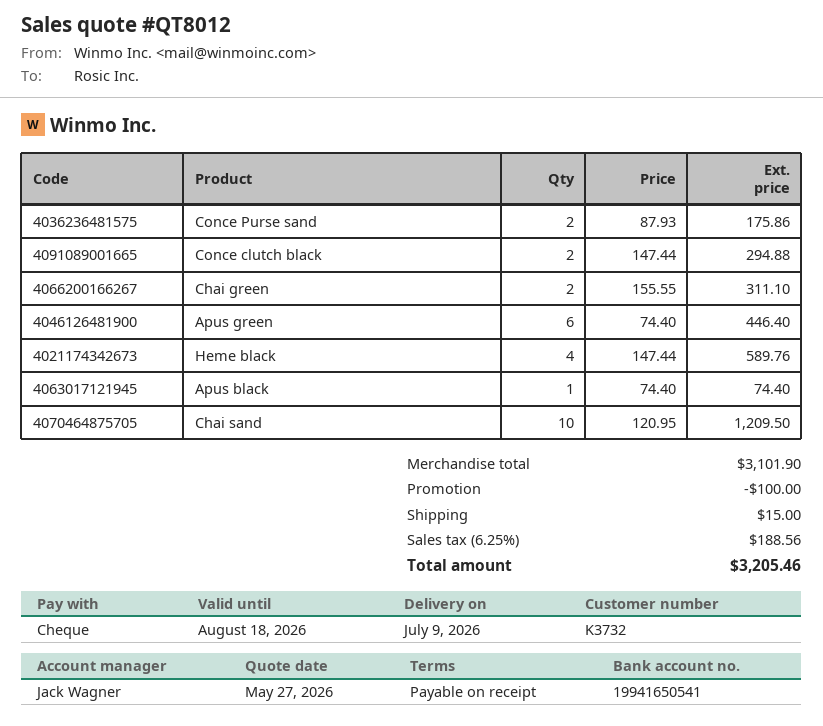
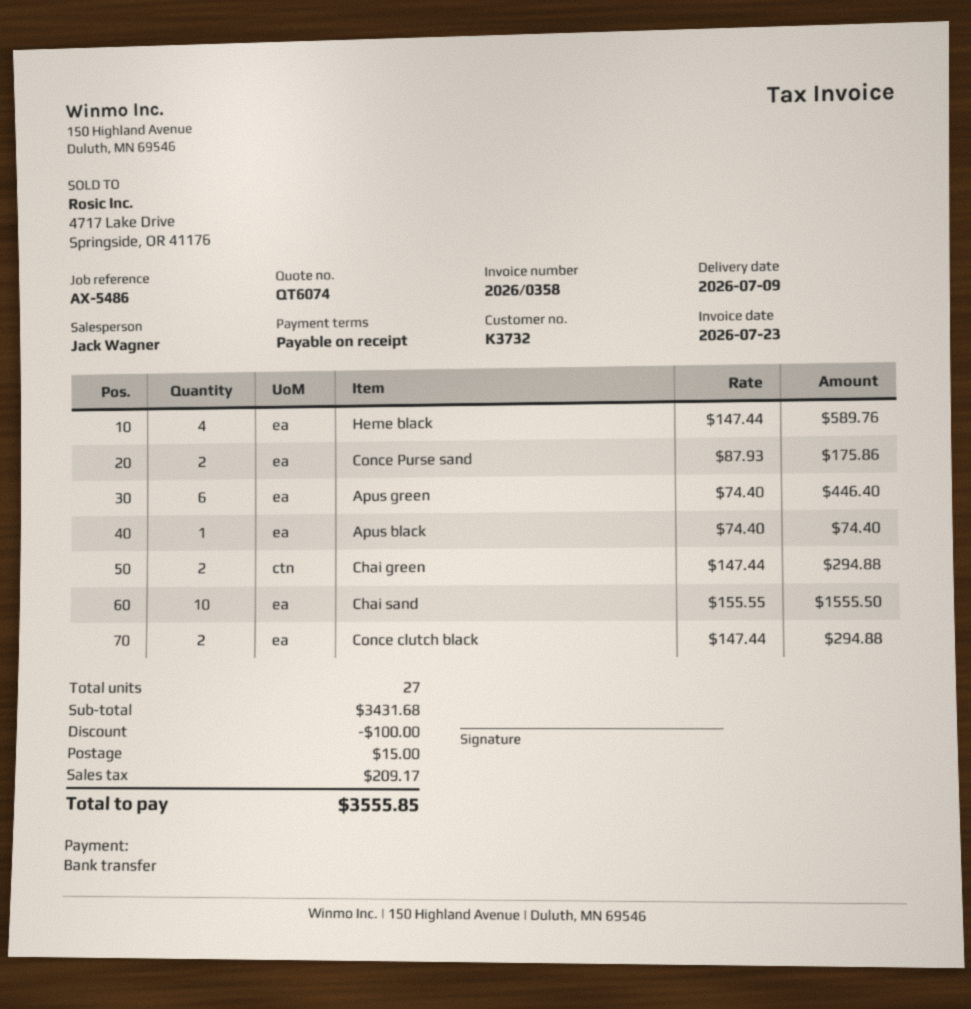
quote number: QT8012 -> QT6074
payment method: cheque -> bank transfer
Chai green: 2 x 155.55 = 311.10 -> 2 x 147.44 = 294.88
Chai sand: 10 x 120.95 = 1209.50 -> 10 x 155.55 = 1555.50
subtotal: 3101.90 -> 3431.68
tax: 188.56 -> 209.17
total: 3205.46 -> 3555.85

